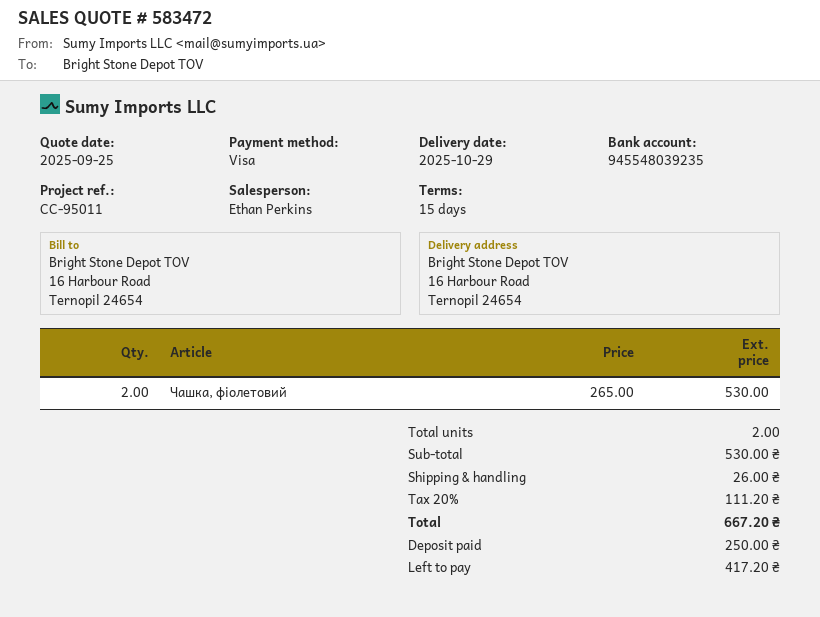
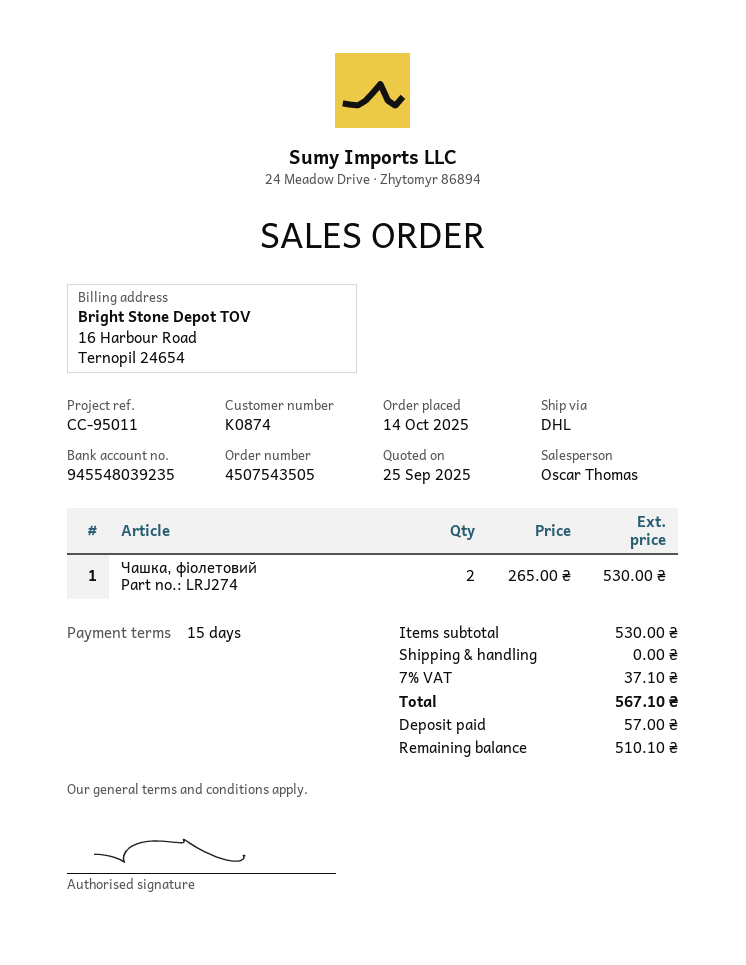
sales rep: Ethan Perkins -> Oscar Thomas
shipping: 26.00 -> 0.00
tax: 20% = 111.20 -> 7% = 37.10
total: 667.20 -> 567.10
deposit: 250.00 -> 57.00
balance: 417.20 -> 510.10

